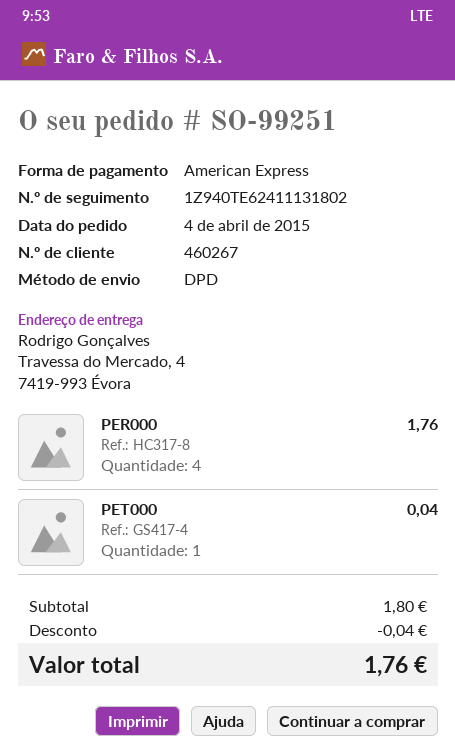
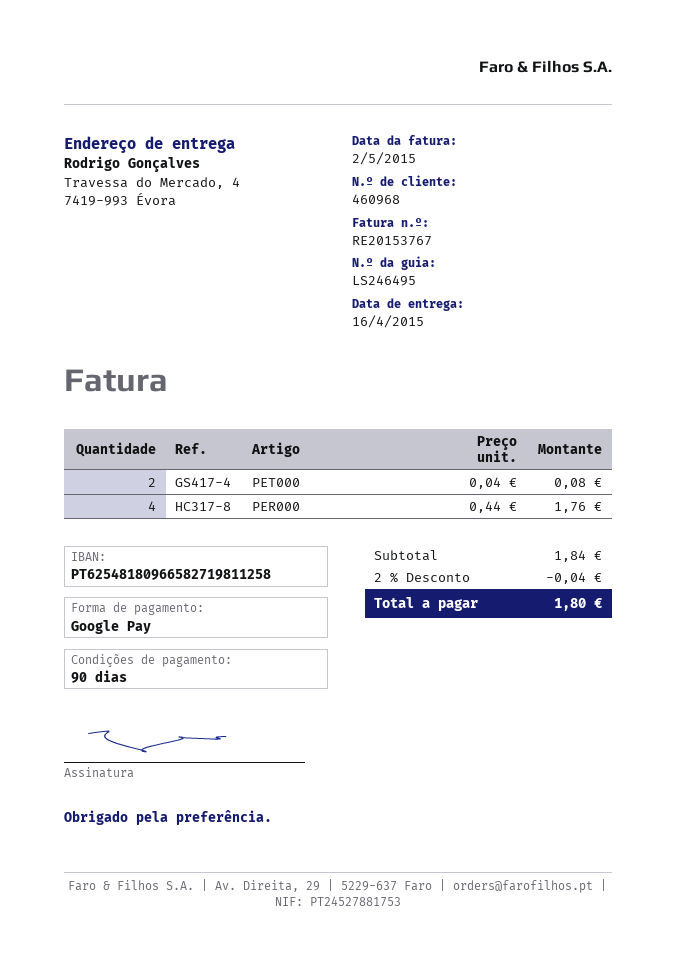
customer number: 460267 -> 460968
payment method: American Express -> Google Pay
PET000: 1 for 0.04 -> 2 for 0.08
subtotal: 1.80 -> 1.84
total: 1.76 -> 1.80

